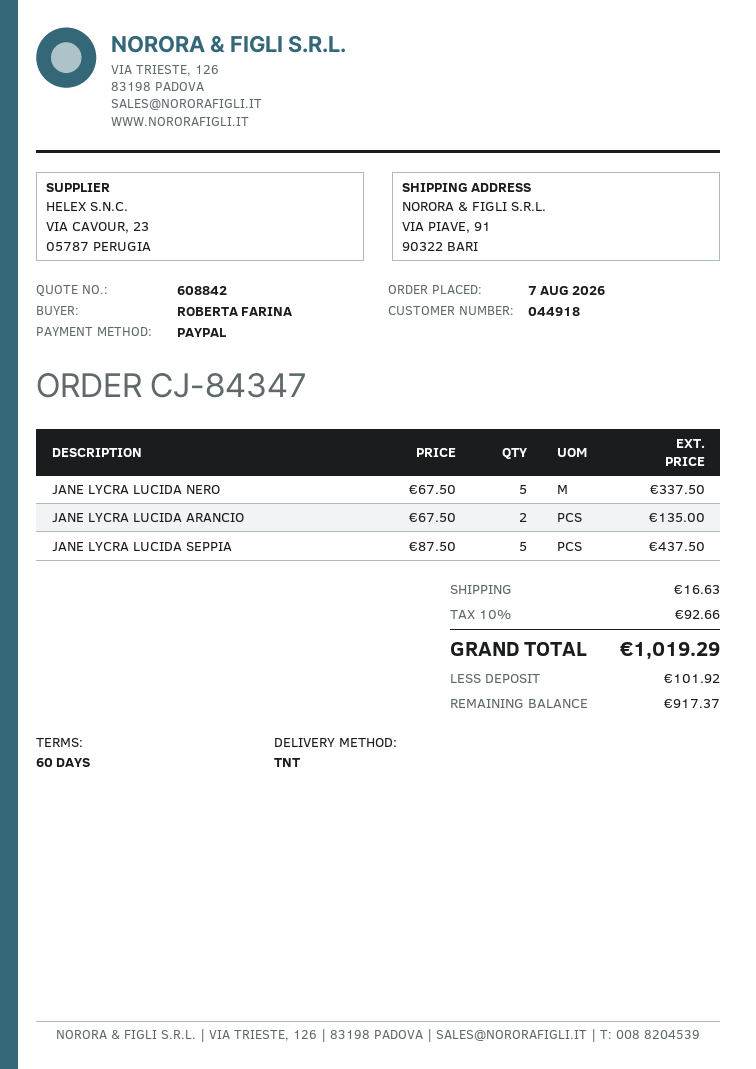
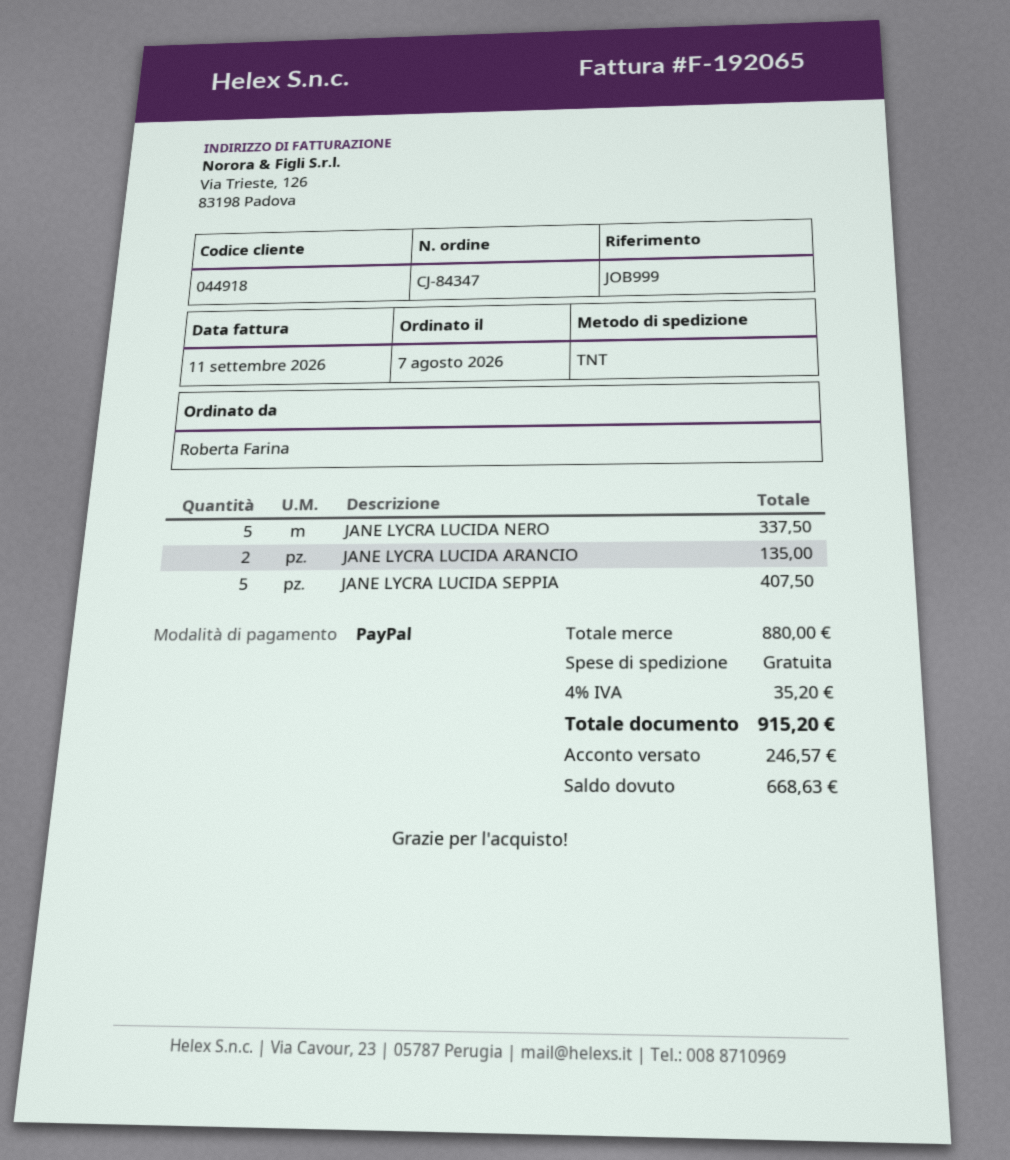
JANE LYCRA LUCIDA SEPPIA: 5 for 437.50 -> 5 for 407.50
shipping: 16.63 -> 0.00
tax: 10% = 92.66 -> 4% = 35.20
total: 1019.29 -> 915.20
deposit: 101.92 -> 246.57
balance: 917.37 -> 668.63

